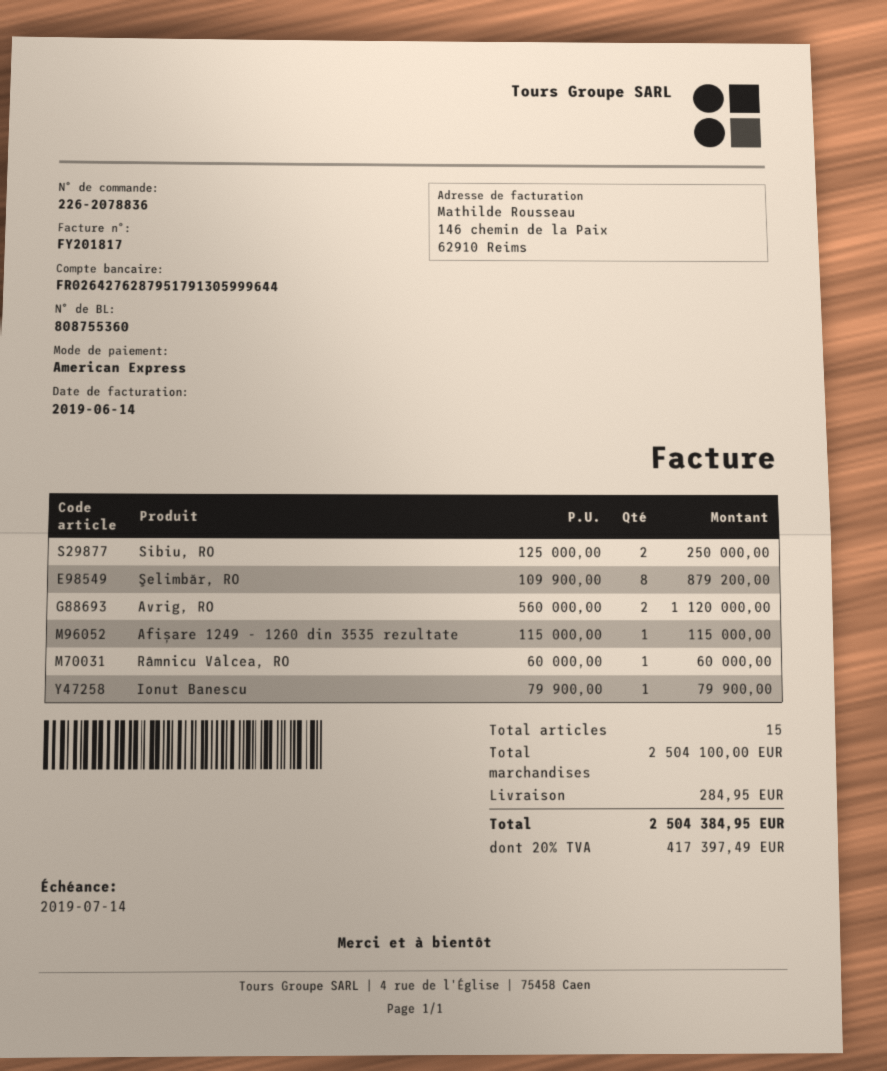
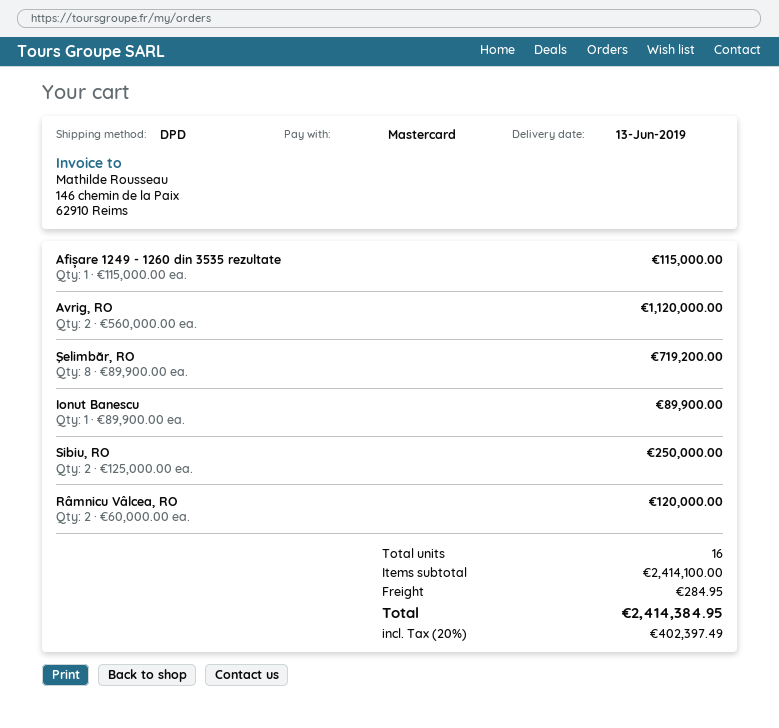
payment method: American Express -> Mastercard
Şelimbăr, RO: 8 x 109900.00 = 879200.00 -> 8 x 89900.00 = 719200.00
Râmnicu Vâlcea, RO: 1 x 60000.00 = 60000.00 -> 2 x 60000.00 = 120000.00
Ionut Banescu: 1 x 79900.00 = 79900.00 -> 1 x 89900.00 = 89900.00
total quantity: 15 -> 16
subtotal: 2504100.00 -> 2414100.00
tax: 20% = 417397.49 -> 20% = 402397.49
total: 2504384.95 -> 2414384.95

